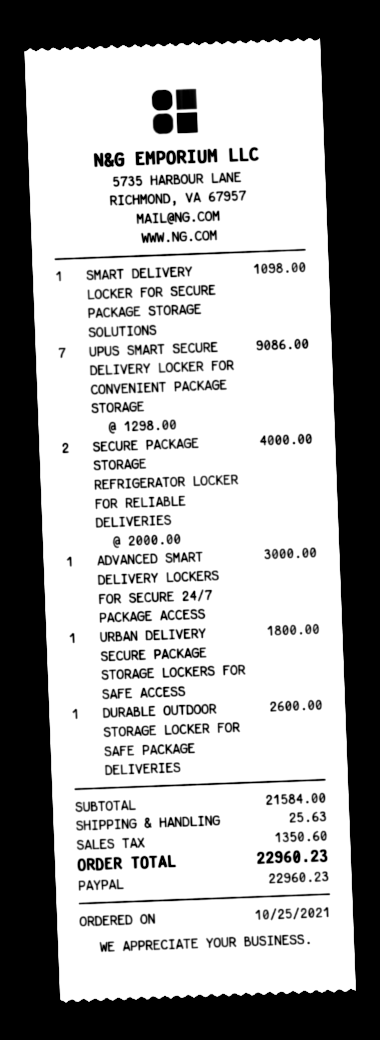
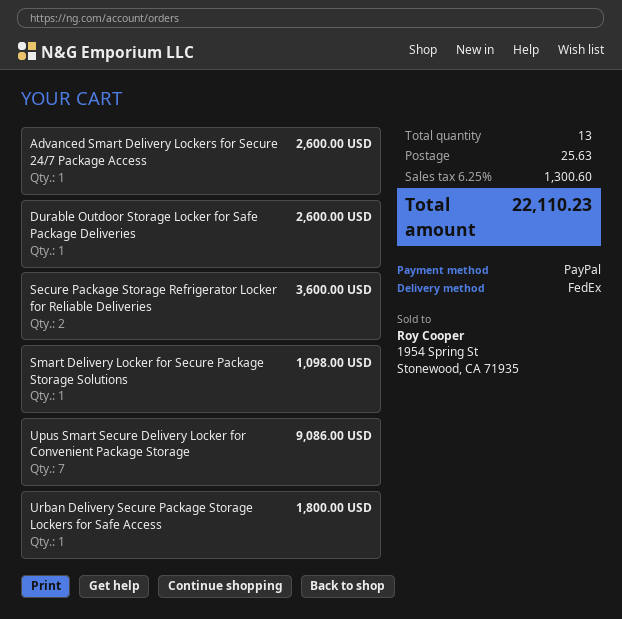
SECURE PACKAGE STORAGE REFRIGERATOR LOCKER FOR RELIABLE DELIVERIES: 2 for 4000.00 -> 2 for 3600.00
ADVANCED SMART DELIVERY LOCKERS FOR SECURE 24/7 PACKAGE ACCESS: 1 for 3000.00 -> 1 for 2600.00
tax: 1350.60 -> 1300.60
total: 22960.23 -> 22110.23

